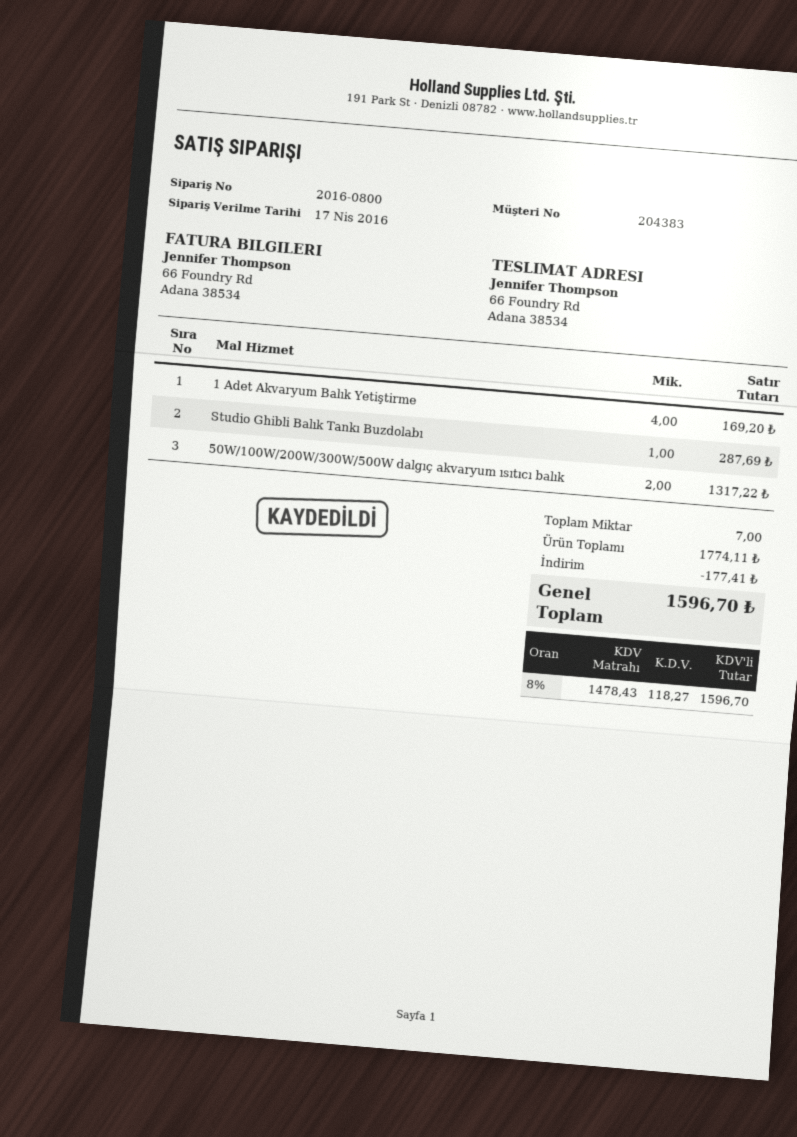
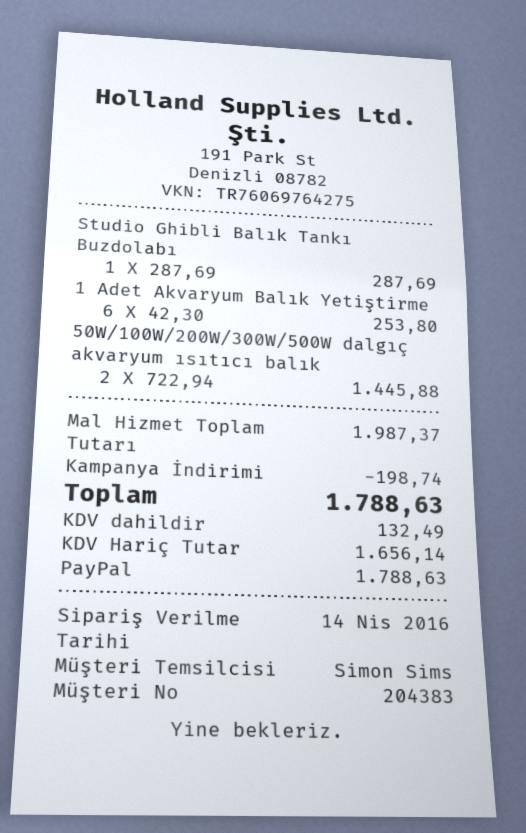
order date: 2016-04-17 -> 2016-04-14
1 Adet Akvaryum Balık Yetiştirme: 4 for 169.20 -> 6 for 253.80
50W/100W/200W/300W/500W dalgıç akvaryum ısıtıcı balık: 2 for 1317.22 -> 2 for 1445.88
subtotal: 1774.11 -> 1987.37
discount: 177.41 -> 198.74
net: 1478.43 -> 1656.14
tax: 118.27 -> 132.49
total: 1596.70 -> 1788.63

